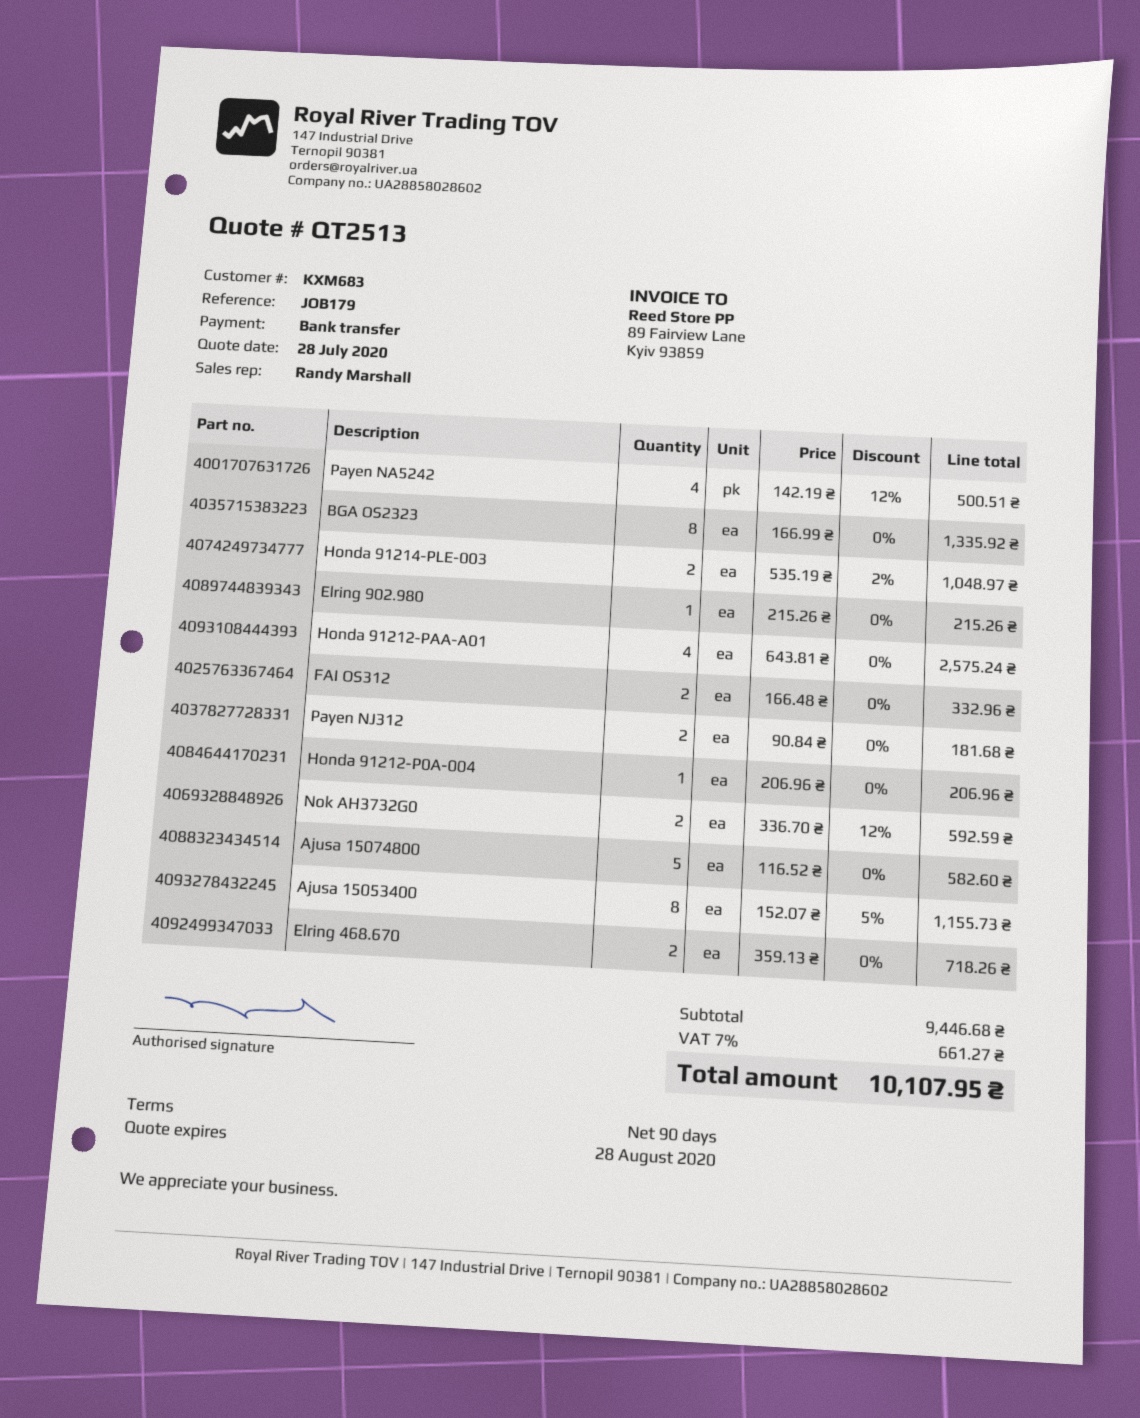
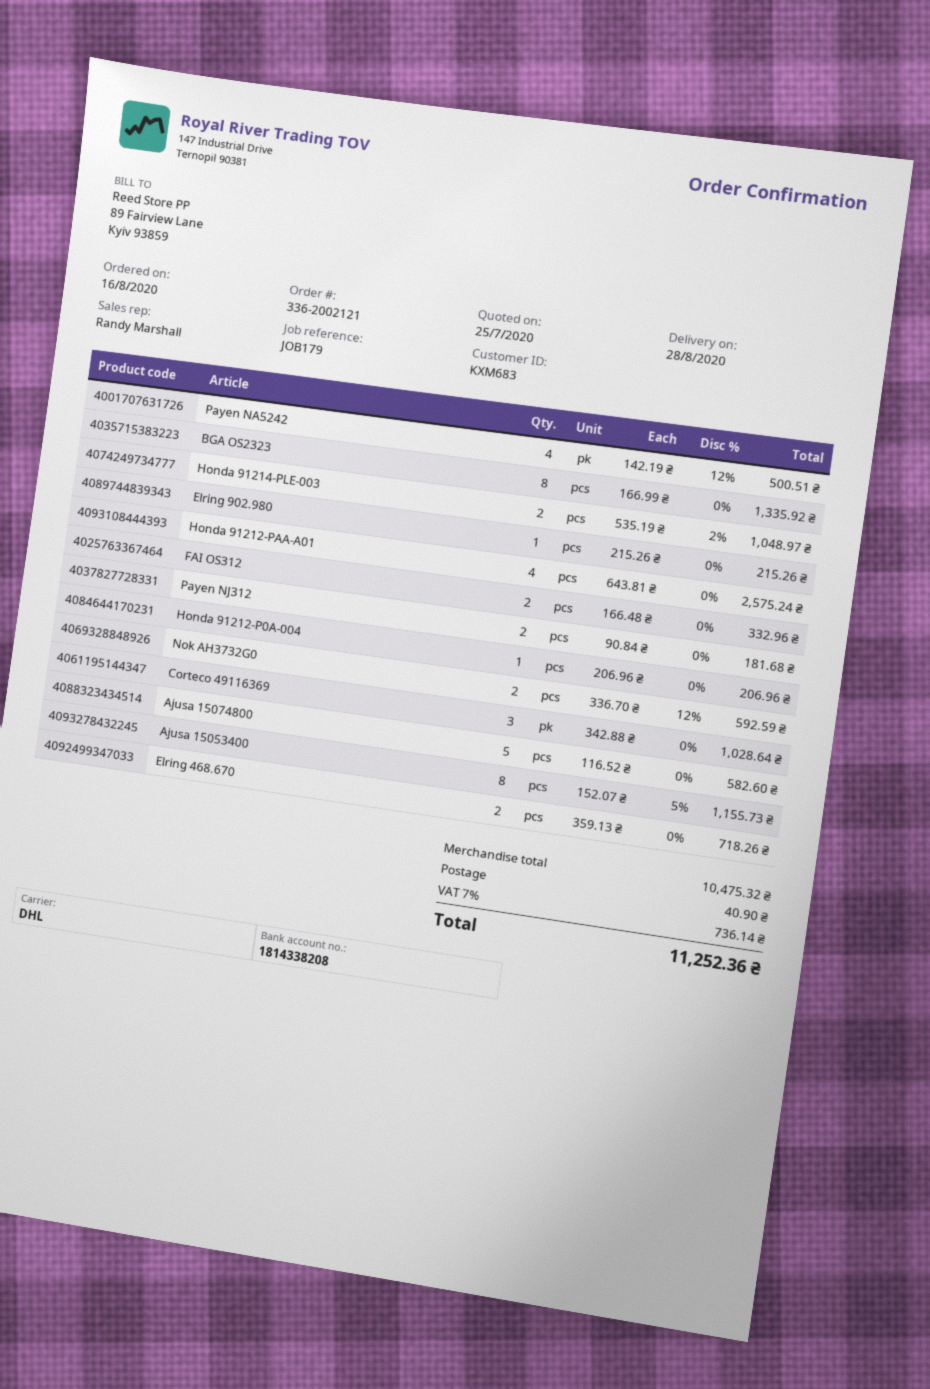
quote date: 2020-07-28 -> 2020-07-25
Corteco 49116369: none -> 3 x 342.88 = 1028.64
subtotal: 9446.68 -> 10475.32
shipping: none -> 40.90
tax: 7% = 661.27 -> 7% = 736.14
total: 10107.95 -> 11252.36

